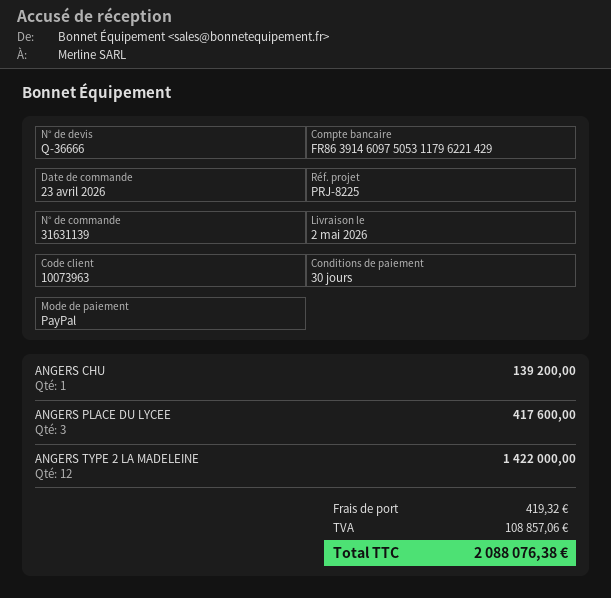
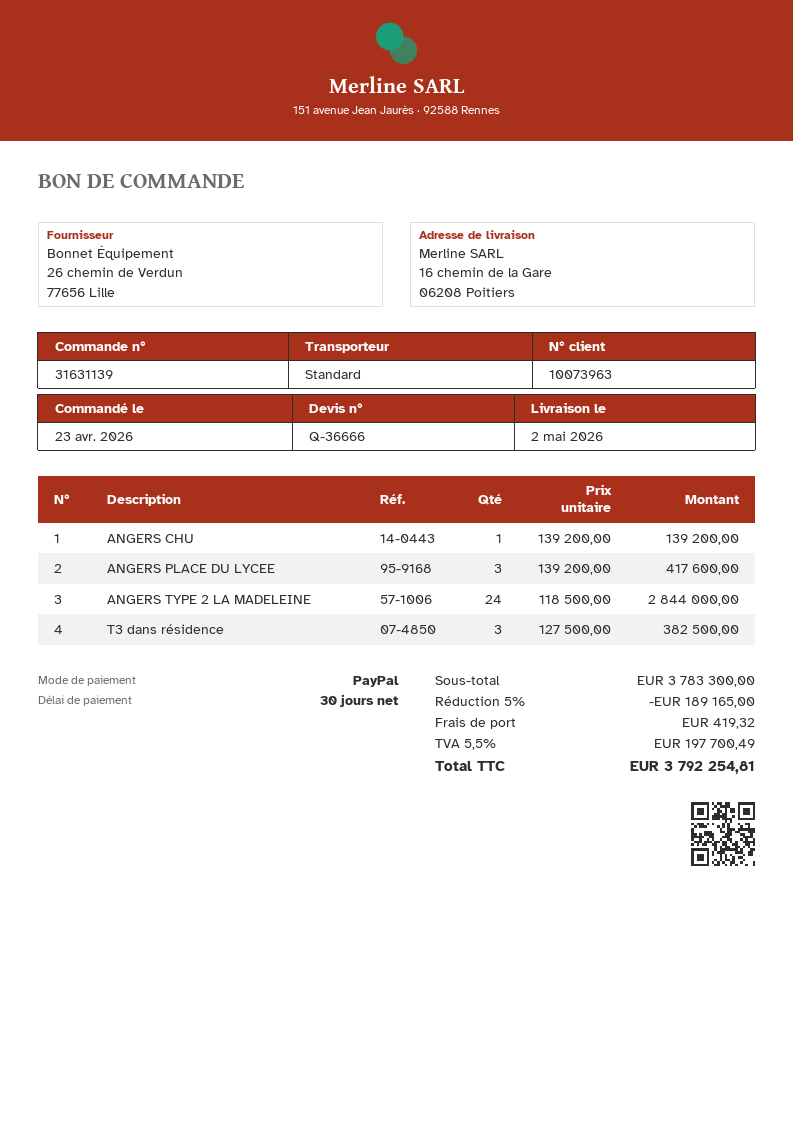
ANGERS TYPE 2 LA MADELEINE: 12 for 1422000.00 -> 24 for 2844000.00
T3 dans résidence: none -> 3 for 382500.00
discount: none -> 5% = 189165.00
tax: 108857.06 -> 197700.49
total: 2088076.38 -> 3792254.81

